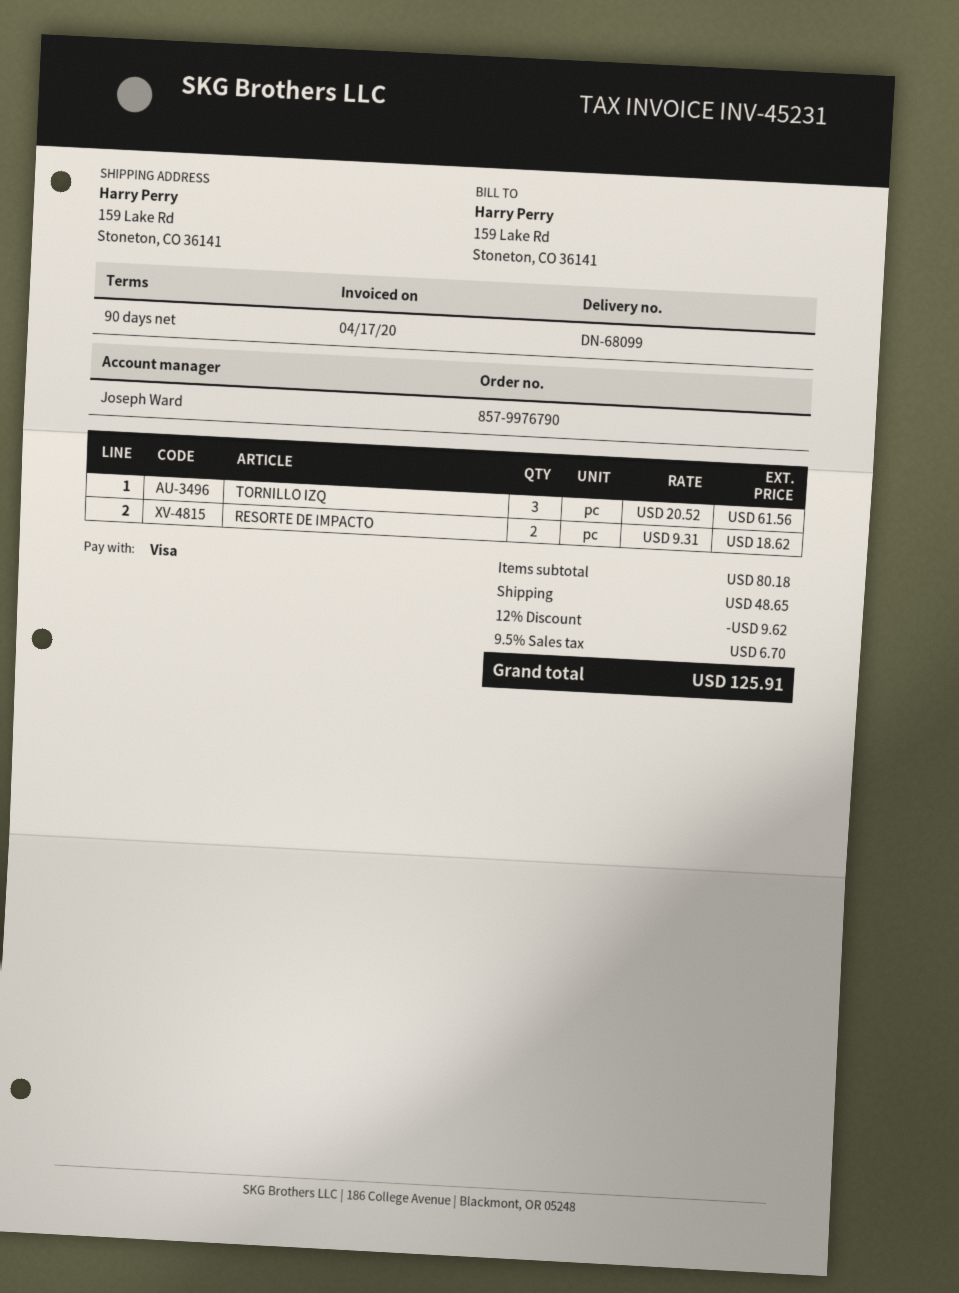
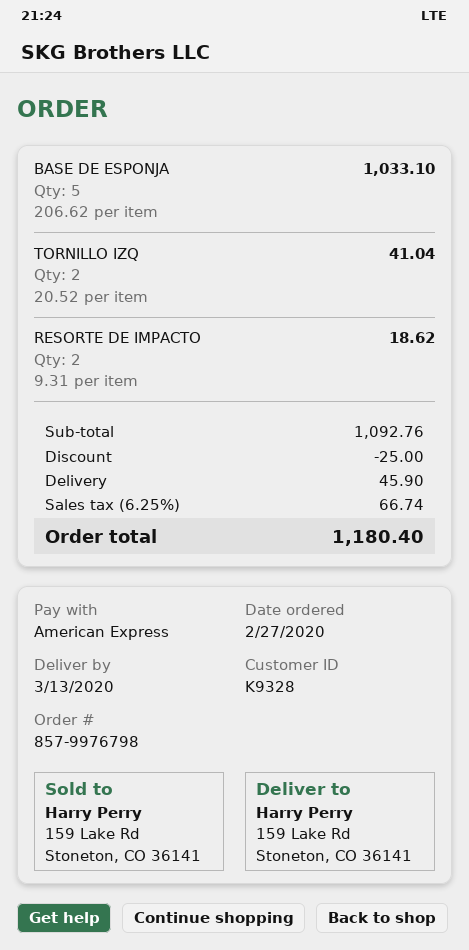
order number: 857-9976790 -> 857-9976798
payment method: Visa -> American Express
TORNILLO IZQ: 3 x 20.52 = 61.56 -> 2 x 20.52 = 41.04
BASE DE ESPONJA: none -> 5 x 206.62 = 1033.10
subtotal: 80.18 -> 1092.76
discount: 9.62 -> 25.00
shipping: 48.65 -> 45.90
tax: 9.5% = 6.70 -> 6.25% = 66.74
total: 125.91 -> 1180.40

